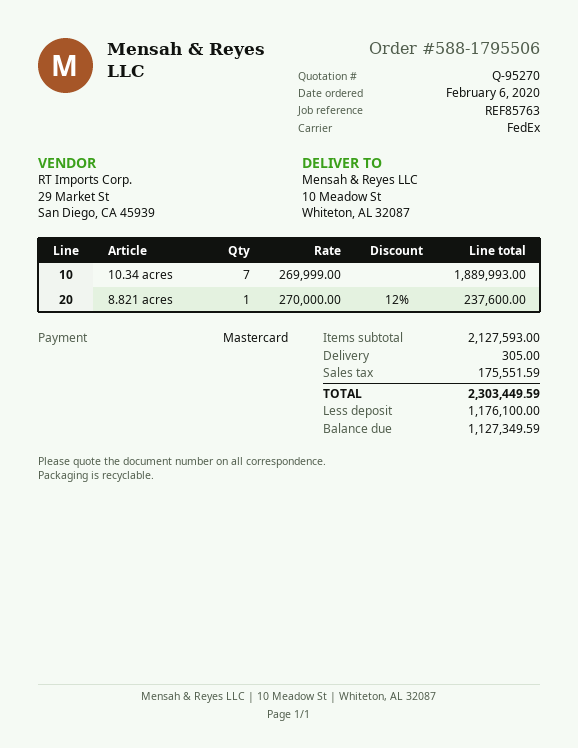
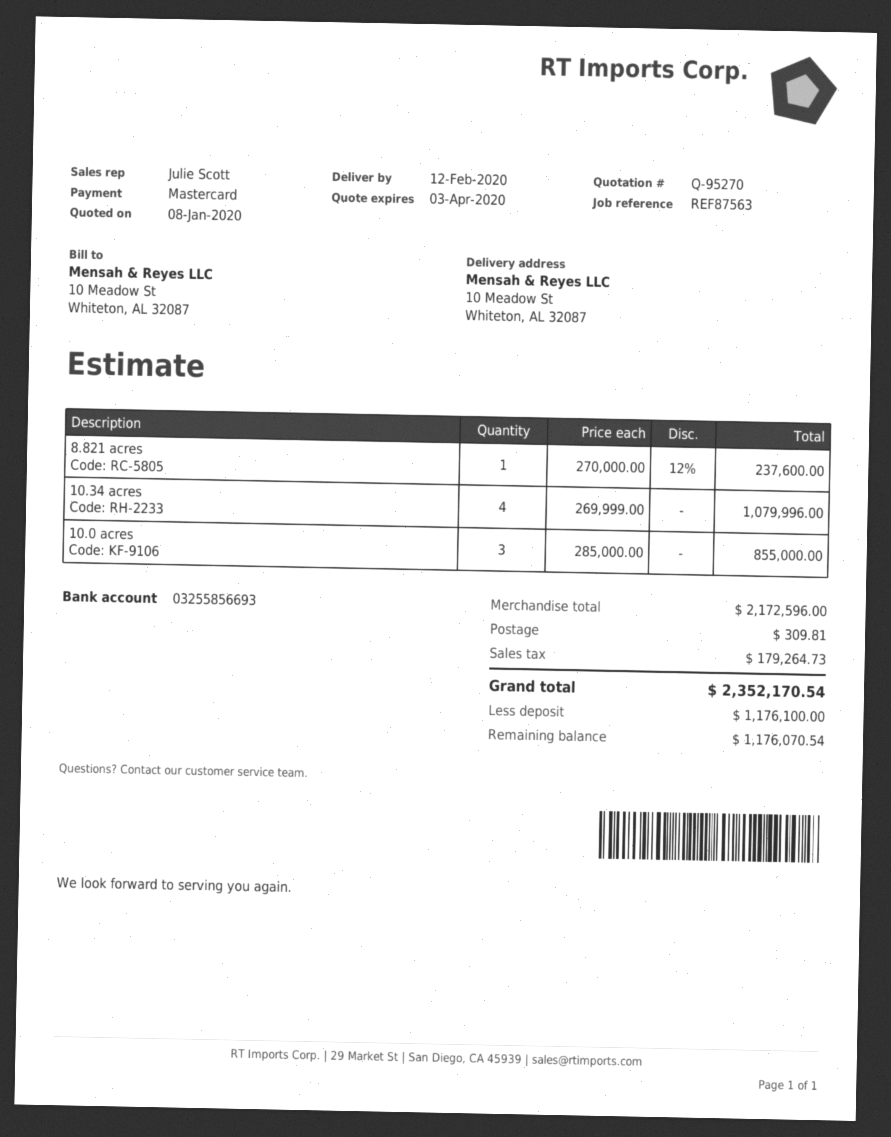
reference: REF85763 -> REF87563
10.34 acres: 7 x 269999.00 = 1889993.00 -> 4 x 269999.00 = 1079996.00
10.0 acres: none -> 3 x 285000.00 = 855000.00
subtotal: 2127593.00 -> 2172596.00
shipping: 305.00 -> 309.81
tax: 175551.59 -> 179264.73
total: 2303449.59 -> 2352170.54
balance: 1127349.59 -> 1176070.54

